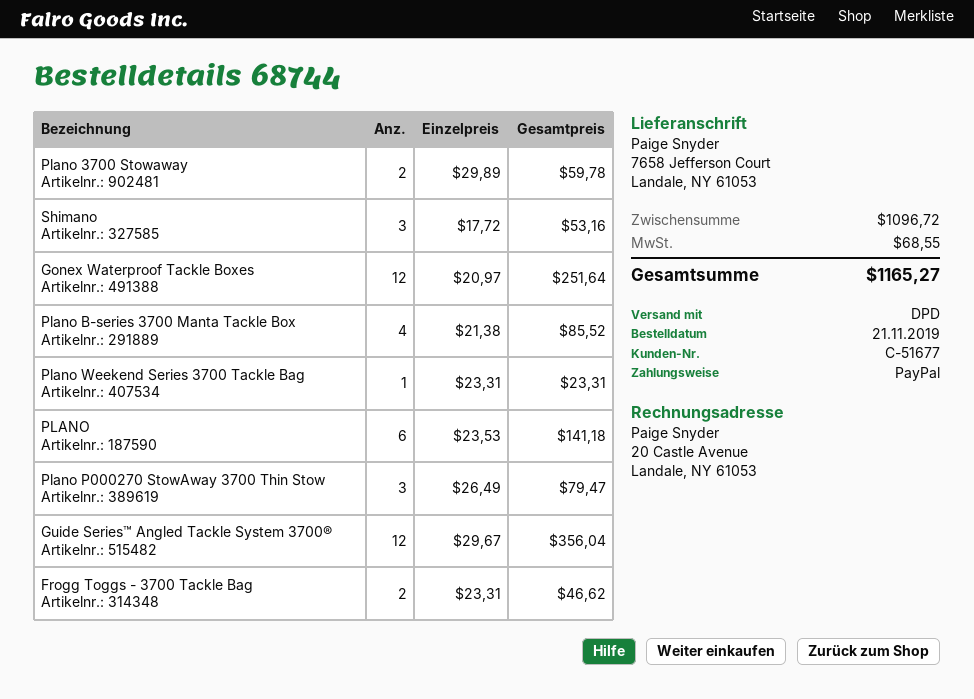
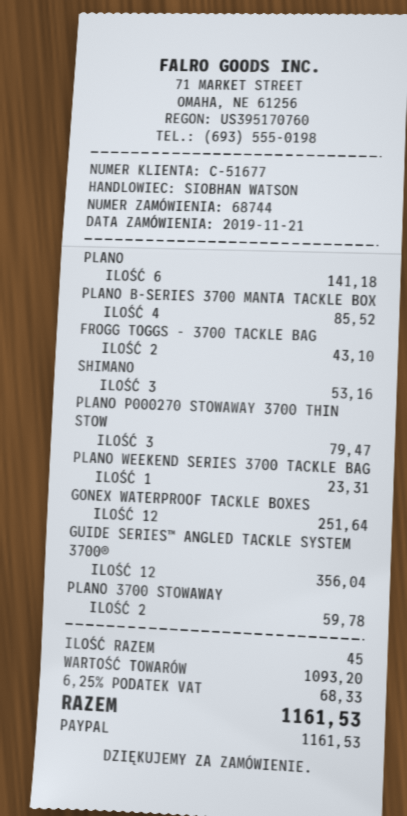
Frogg Toggs - 3700 Tackle Bag: 2 for 46.62 -> 2 for 43.10
subtotal: 1096.72 -> 1093.20
tax: 68.55 -> 68.33
total: 1165.27 -> 1161.53

